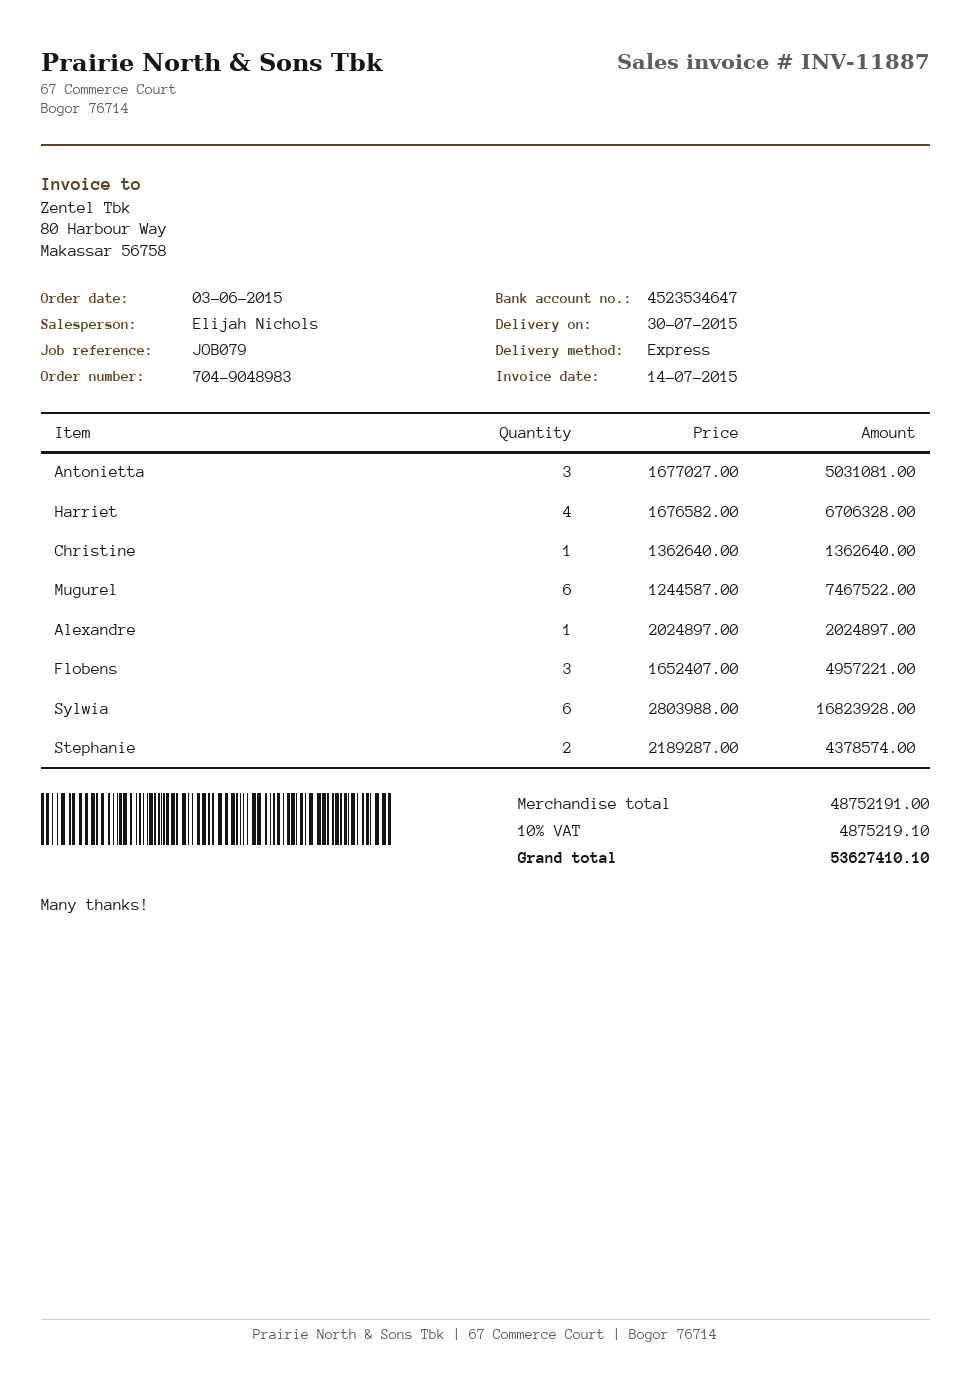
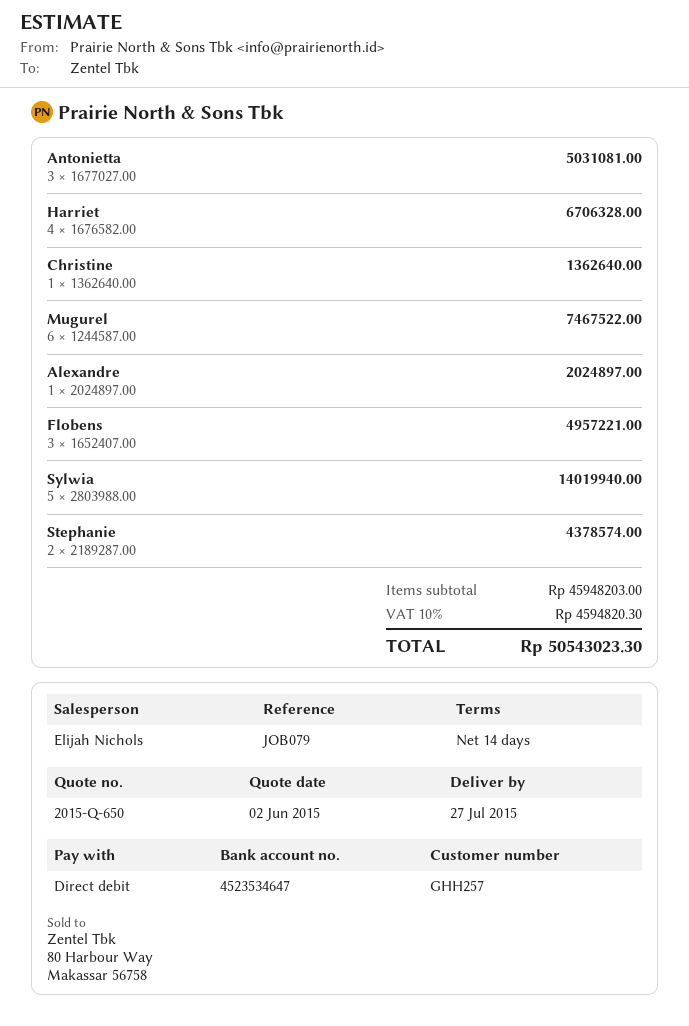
delivery date: 2015-07-30 -> 2015-07-27
Sylwia: 6 x 2803988.00 = 16823928.00 -> 5 x 2803988.00 = 14019940.00
subtotal: 48752191.00 -> 45948203.00
tax: 10% = 4875219.10 -> 10% = 4594820.30
total: 53627410.10 -> 50543023.30

